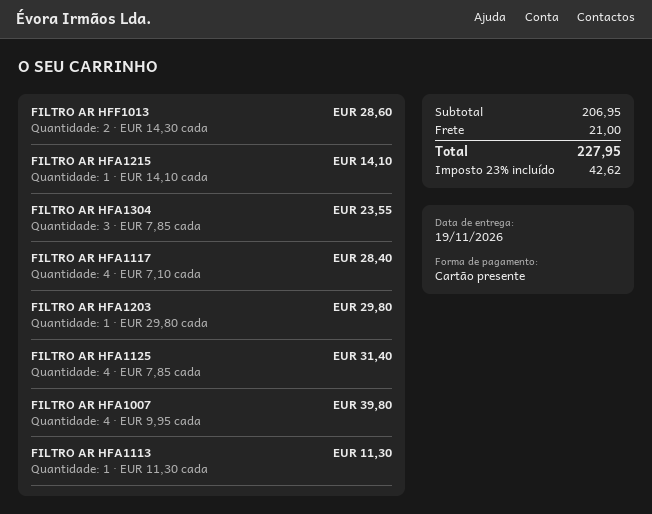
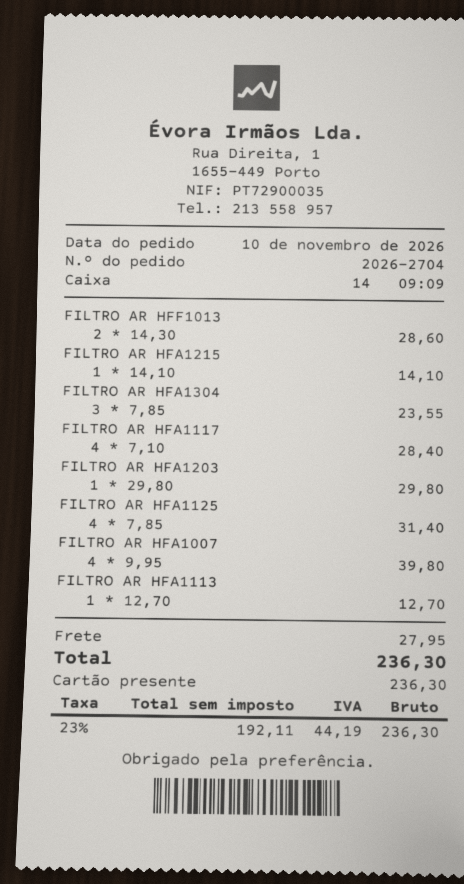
FILTRO AR HFA1113: 1 x 11.30 = 11.30 -> 1 x 12.70 = 12.70
shipping: 21.00 -> 27.95
tax: 23% = 42.62 -> 23% = 44.19
total: 227.95 -> 236.30

